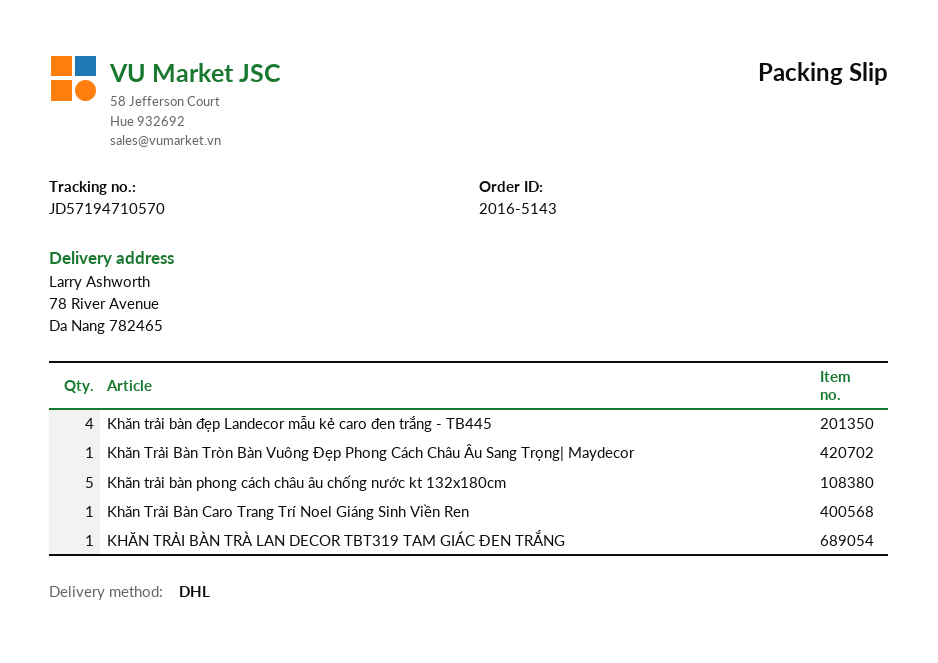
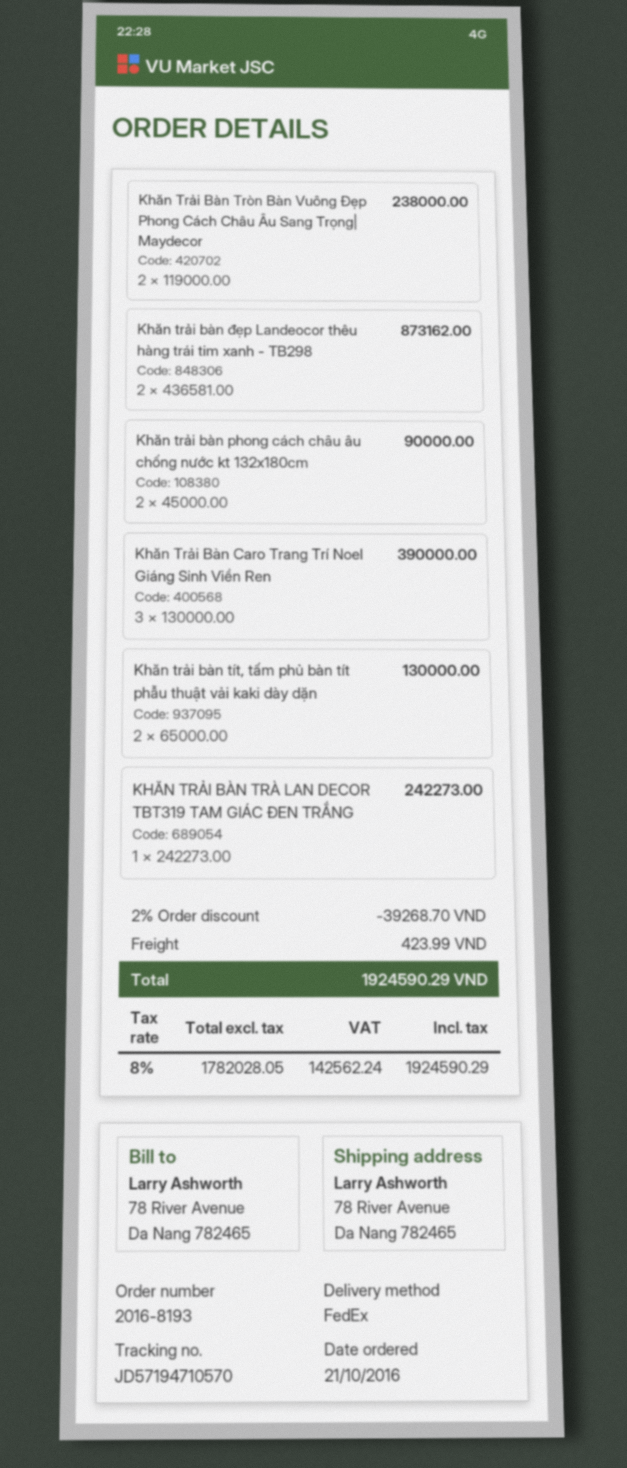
order number: 2016-5143 -> 2016-8193
shipping method: DHL -> FedEx
Khăn trải bàn đẹp Landecor mẫu kẻ caro đen trắng - TB445: 4 -> none
Khăn Trải Bàn Tròn Bàn Vuông Đẹp Phong Cách Châu Âu Sang Trọng| Maydecor: 1 -> 2
Khăn trải bàn phong cách châu âu chống nước kt 132x180cm: 5 -> 2
Khăn Trải Bàn Caro Trang Trí Noel Giáng Sinh Viền Ren: 1 -> 3
Khăn trải bàn đẹp Landeocor thêu hàng trái tim xanh - TB298: none -> 2
Khăn trải bàn tít, tấm phủ bàn tít phẫu thuật vải kaki dày dặn: none -> 2

